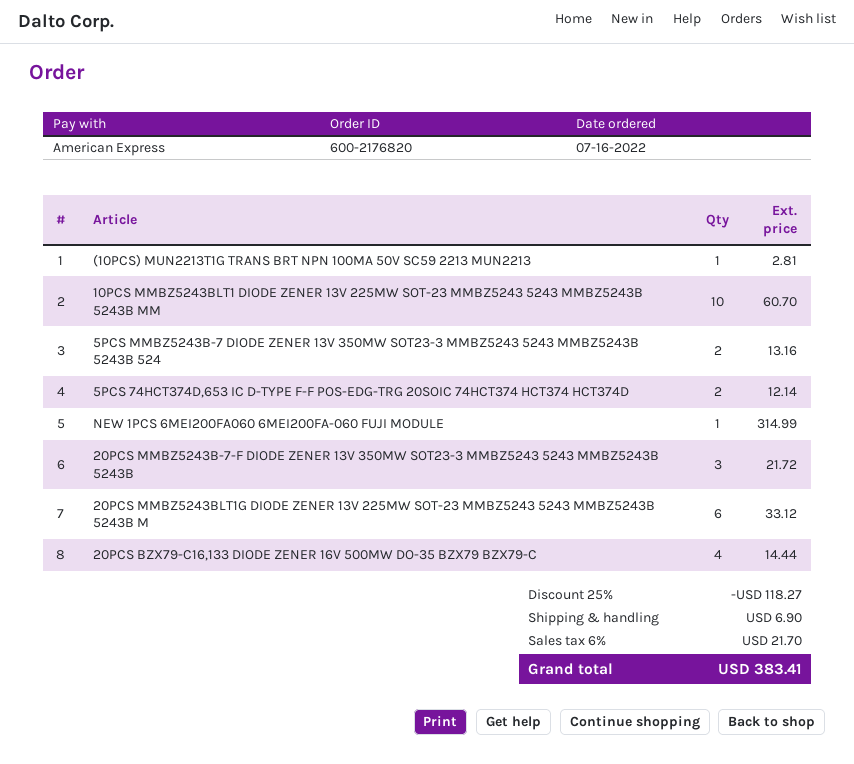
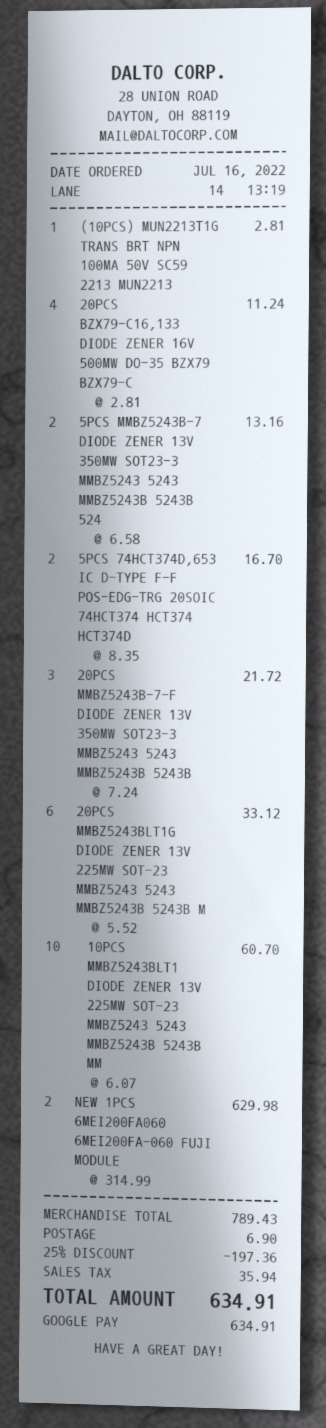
payment method: American Express -> Google Pay
5PCS 74HCT374D,653 IC D-TYPE F-F POS-EDG-TRG 20SOIC 74HCT374 HCT374 HCT374D: 2 for 12.14 -> 2 for 16.70
NEW 1PCS 6MEI200FA060 6MEI200FA-060 FUJI MODULE: 1 for 314.99 -> 2 for 629.98
20PCS BZX79-C16,133 DIODE ZENER 16V 500MW DO-35 BZX79 BZX79-C: 4 for 14.44 -> 4 for 11.24
discount: 25% = 118.27 -> 25% = 197.36
tax: 21.70 -> 35.94
total: 383.41 -> 634.91

